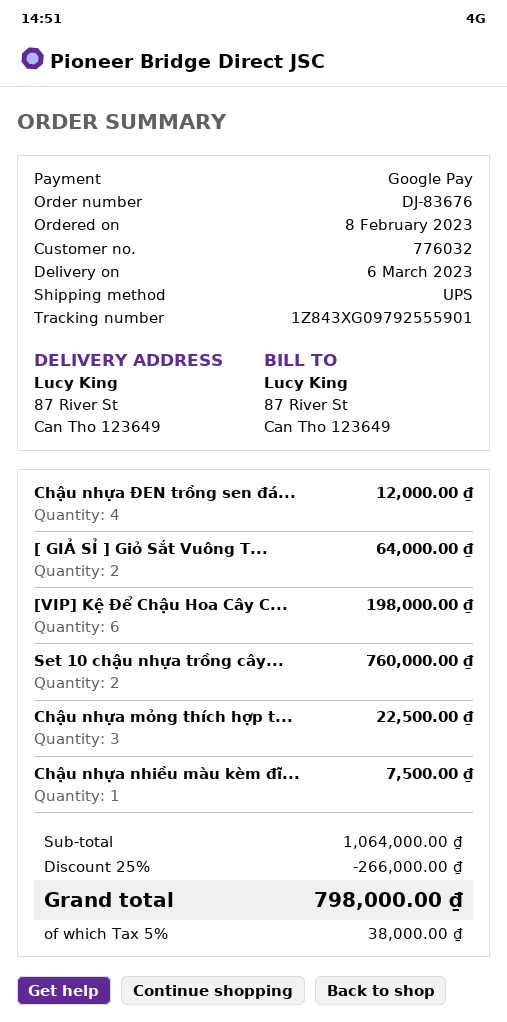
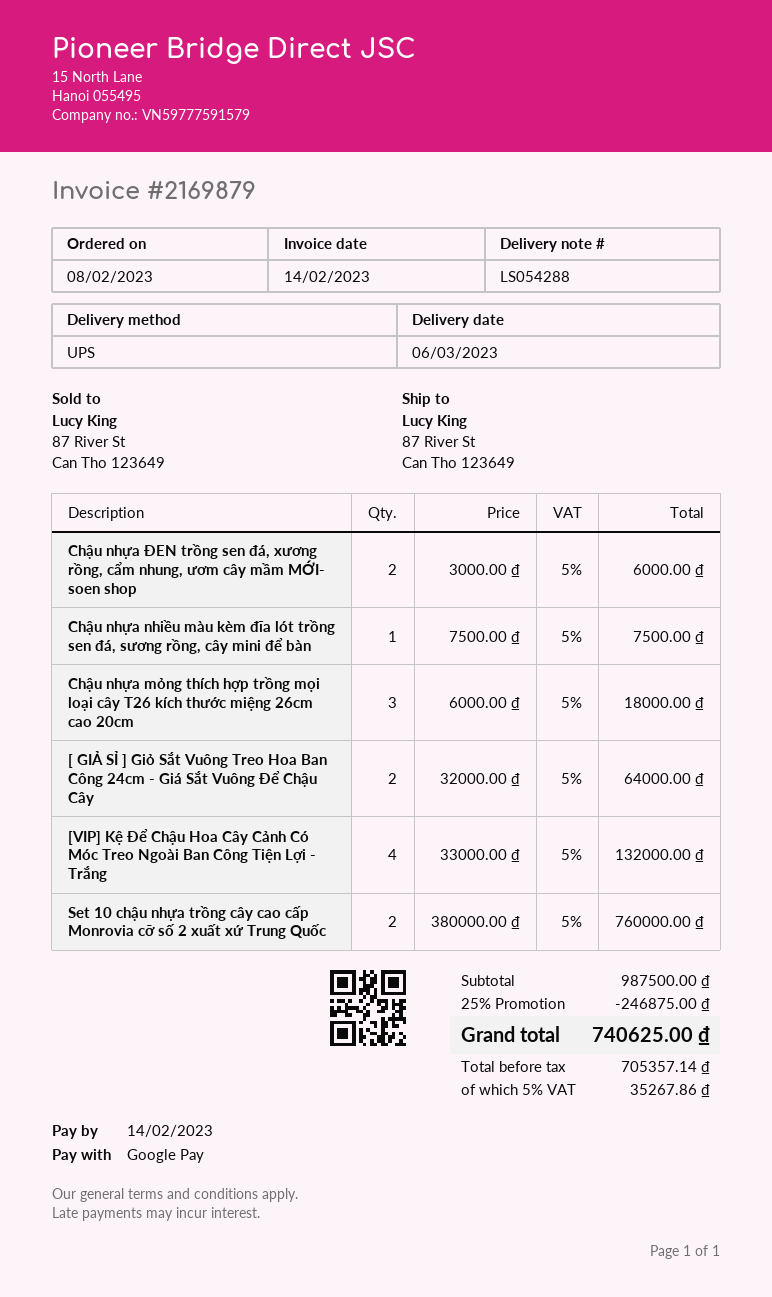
Chậu nhựa ĐEN trồng sen đá...: 4 for 12000.00 -> 2 for 6000.00
[VIP] Kệ Để Chậu Hoa Cây C...: 6 for 198000.00 -> 4 for 132000.00
Chậu nhựa mỏng thích hợp t...: 3 for 22500.00 -> 3 for 18000.00
subtotal: 1064000.00 -> 987500.00
discount: 25% = 266000.00 -> 25% = 246875.00
tax: 5% = 38000.00 -> 5% = 35267.86
total: 798000.00 -> 740625.00

